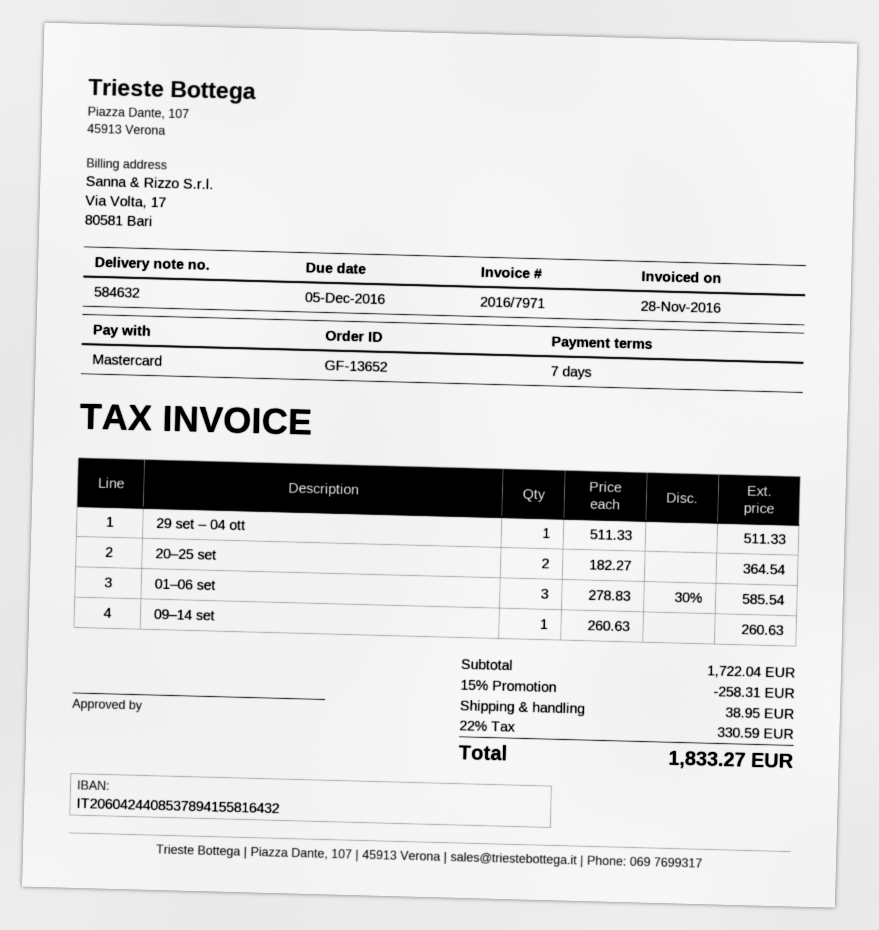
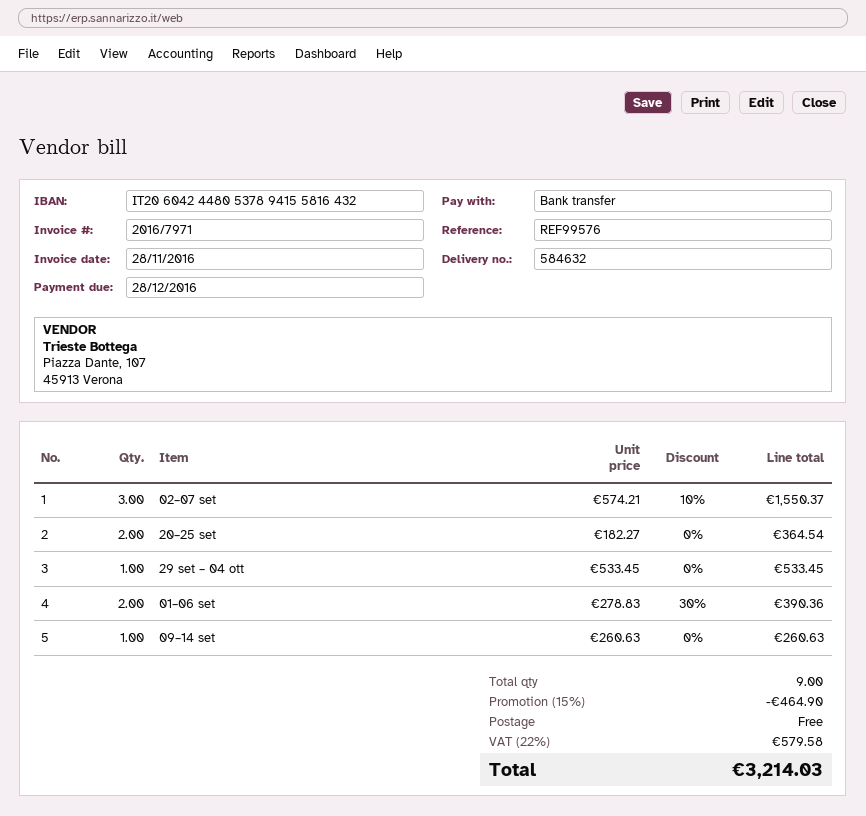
due date: 2016-12-05 -> 2016-12-28
payment method: Mastercard -> bank transfer
bank account: IT2060424408537894155816432 -> IT2060424480537894155816432
29 set – 04 ott: 1 x 511.33 = 511.33 -> 1 x 533.45 = 533.45
01–06 set: 3 x 278.83 - 30% = 585.54 -> 2 x 278.83 - 30% = 390.36
02–07 set: none -> 3 x 574.21 - 10% = 1550.37
discount: 15% = 258.31 -> 15% = 464.90
shipping: 38.95 -> 0.00
tax: 22% = 330.59 -> 22% = 579.58
total: 1833.27 -> 3214.03

